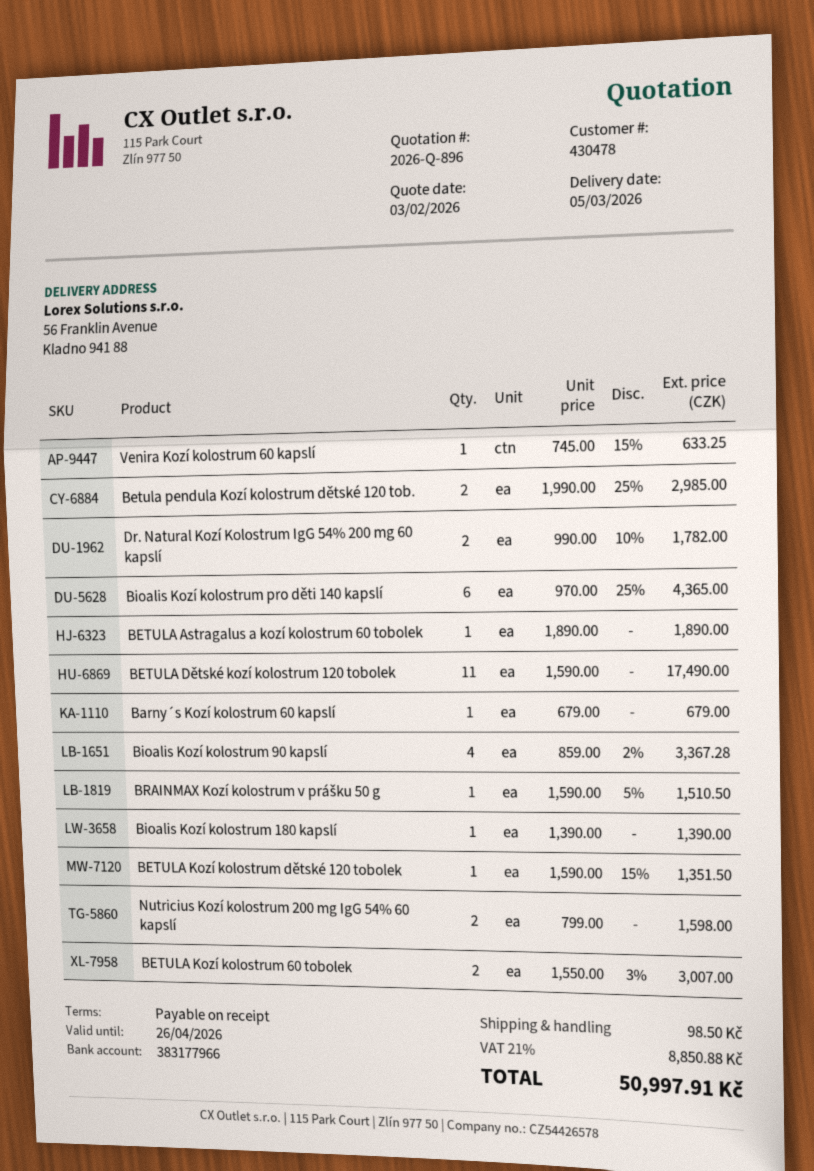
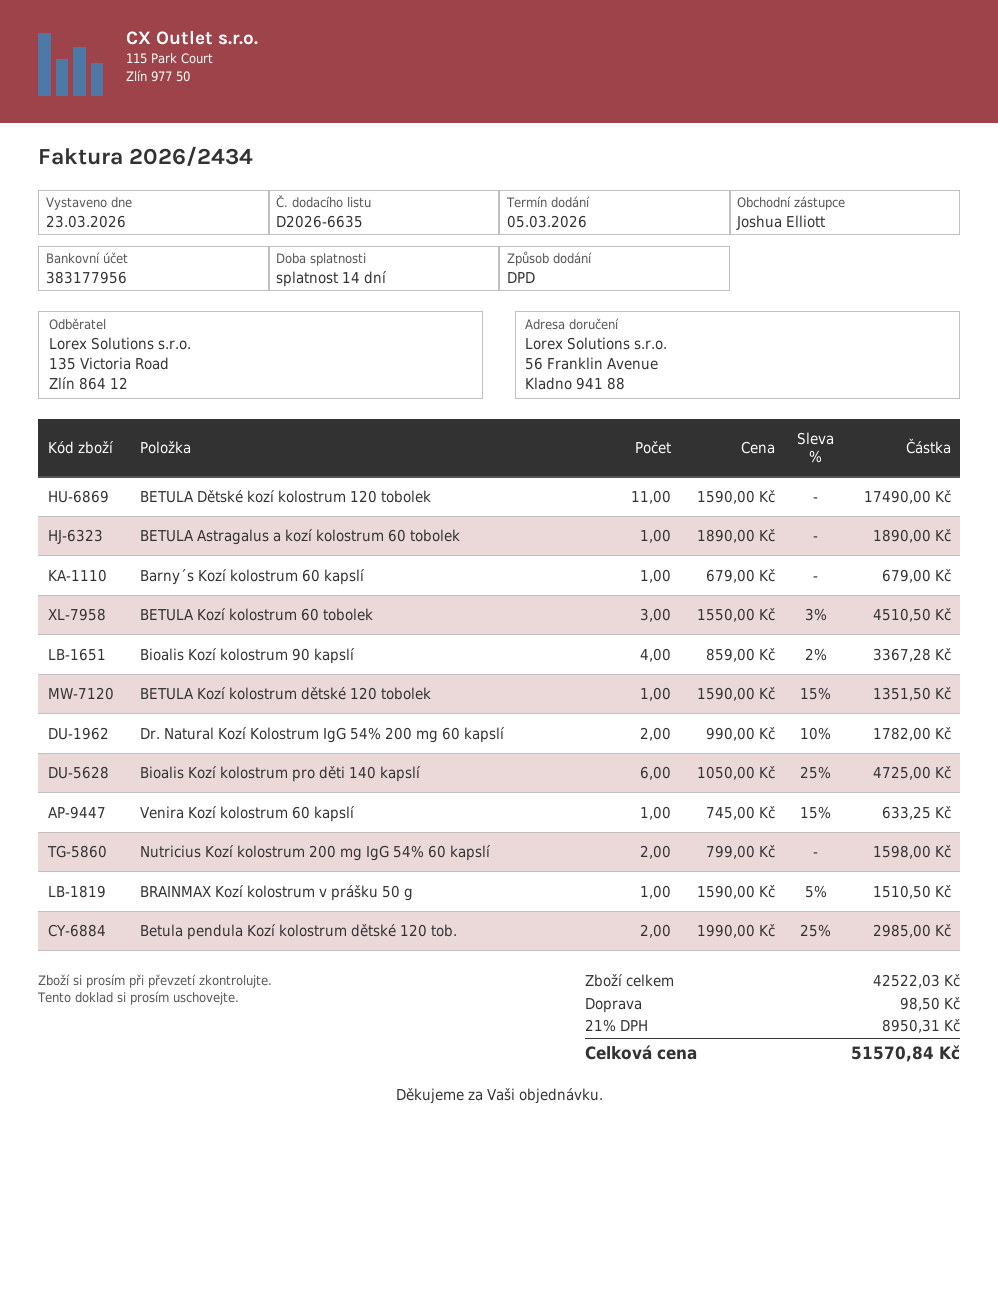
payment terms: on receipt -> 14 days
bank account: 383177966 -> 383177956
Bioalis Kozí kolostrum pro děti 140 kapslí: 6 x 970.00 - 25% = 4365.00 -> 6 x 1050.00 - 25% = 4725.00
Bioalis Kozí kolostrum 180 kapslí: 1 x 1390.00 = 1390.00 -> none
BETULA Kozí kolostrum 60 tobolek: 2 x 1550.00 - 3% = 3007.00 -> 3 x 1550.00 - 3% = 4510.50
tax: 21% = 8850.88 -> 21% = 8950.31
total: 50997.91 -> 51570.84

